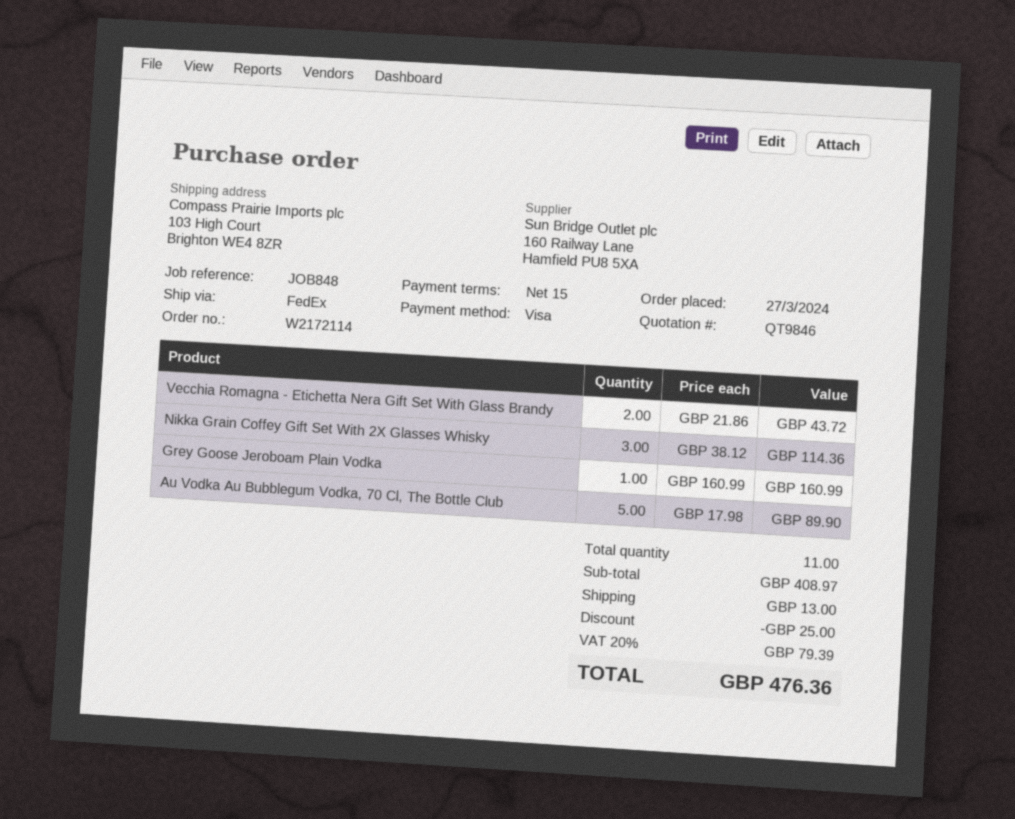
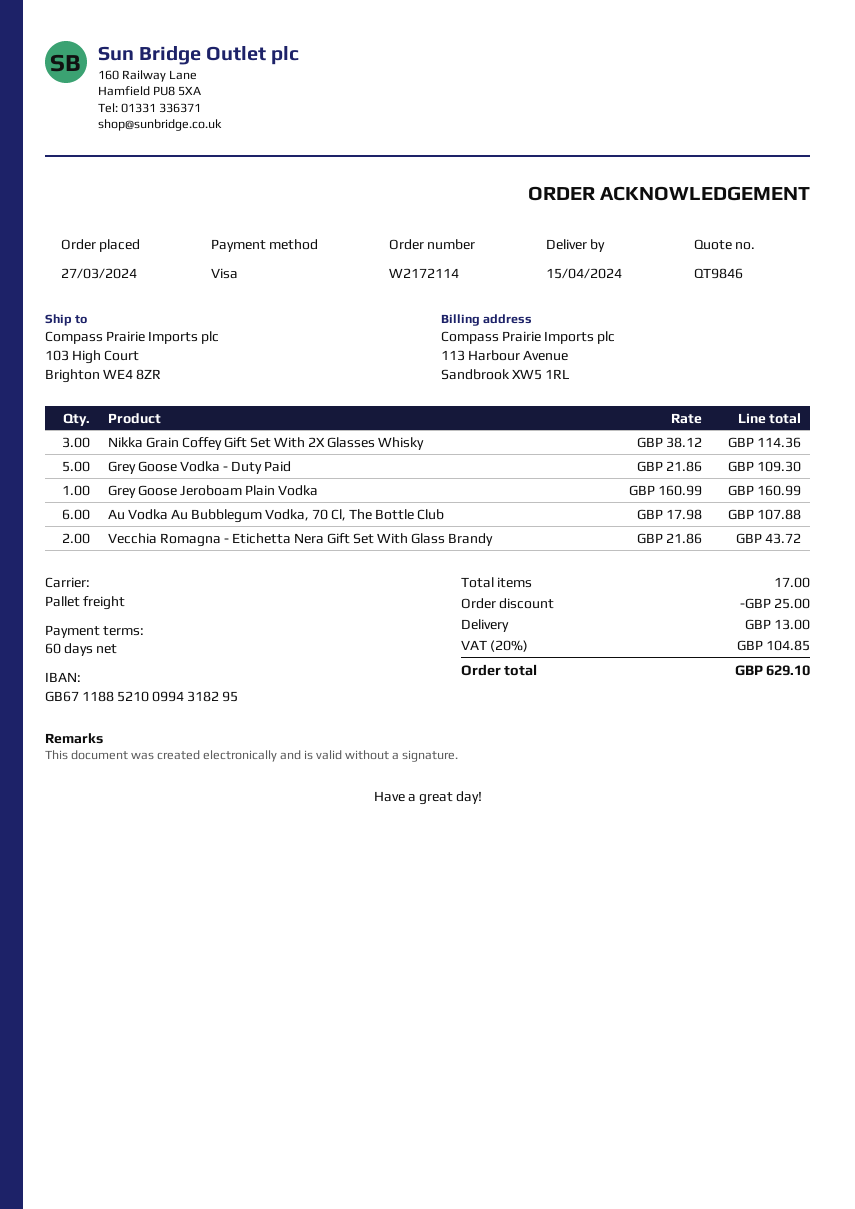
payment terms: 15 days -> 60 days
shipping method: FedEx -> pallet freight
Au Vodka Au Bubblegum Vodka, 70 Cl, The Bottle Club: 5 x 17.98 = 89.90 -> 6 x 17.98 = 107.88
Grey Goose Vodka - Duty Paid: none -> 5 x 21.86 = 109.30
total quantity: 11 -> 17
tax: 20% = 79.39 -> 20% = 104.85
total: 476.36 -> 629.10

